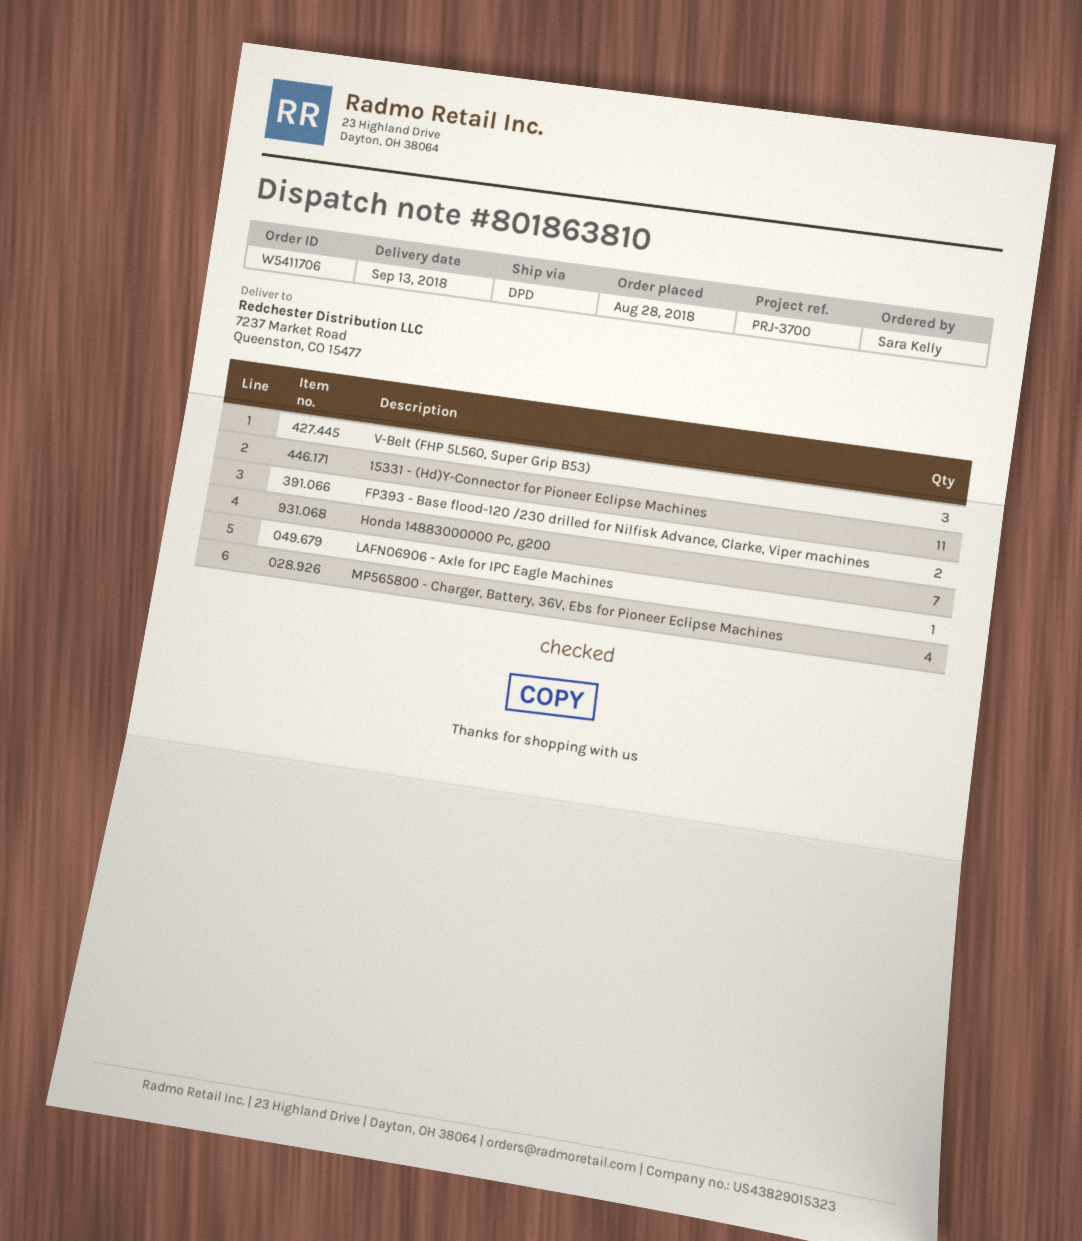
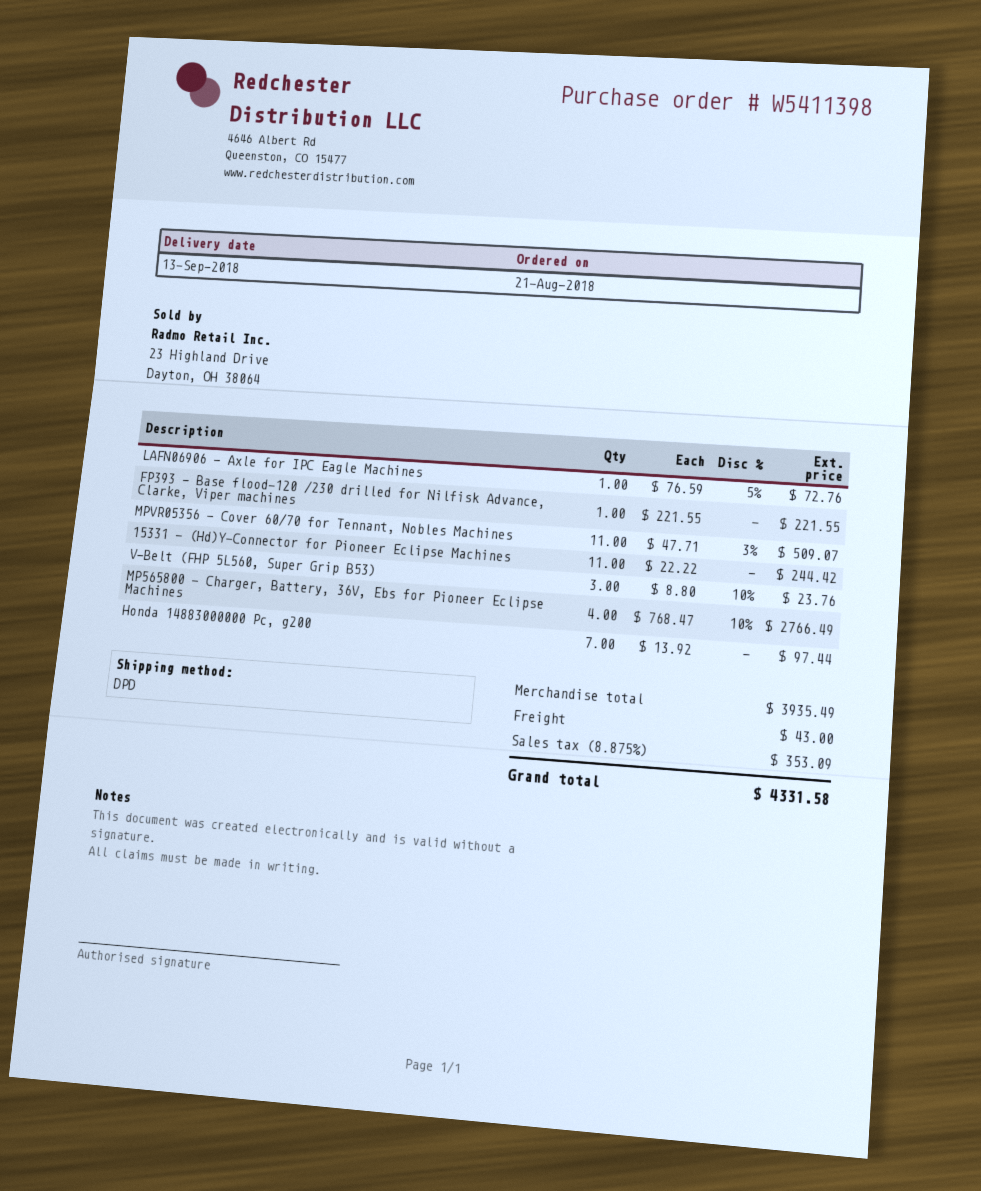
order number: W5411706 -> W5411398
order date: 2018-08-28 -> 2018-08-21
FP393 - Base flood-120 /230 drilled for Nilfisk Advance, Clarke, Viper machines: 2 -> 1
MPVR05356 - Cover 60/70 for Tennant, Nobles Machines: none -> 11

